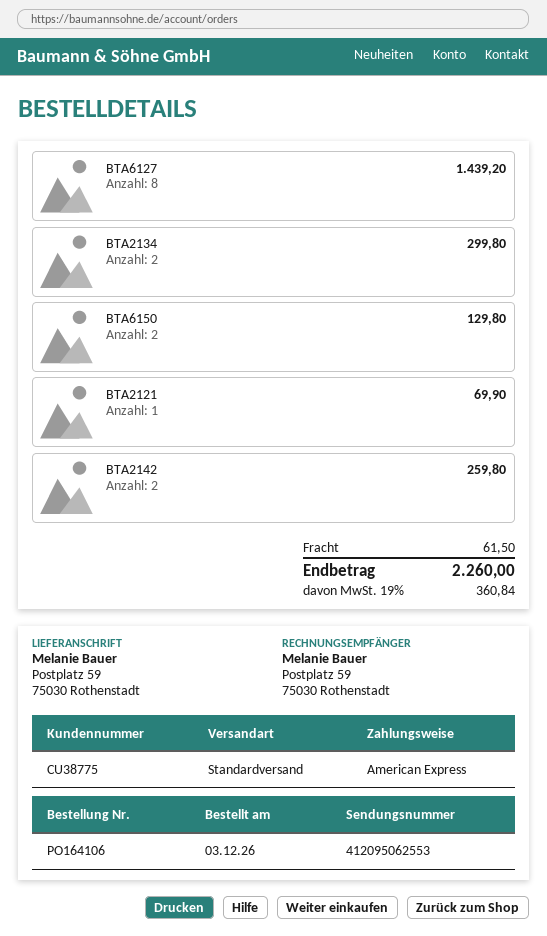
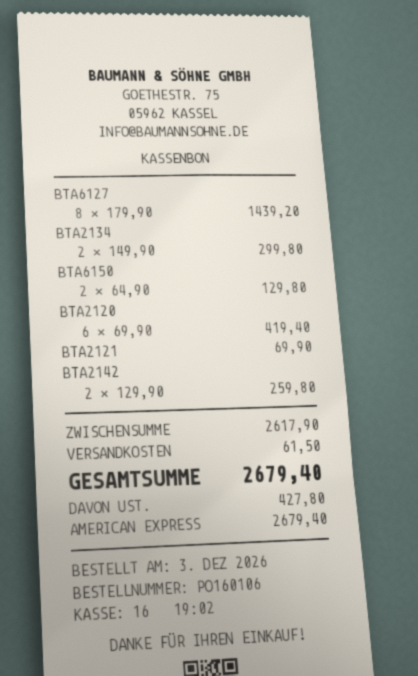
order number: PO164106 -> PO160106
BTA2120: none -> 6 for 419.40
tax: 360.84 -> 427.80
total: 2260.00 -> 2679.40

